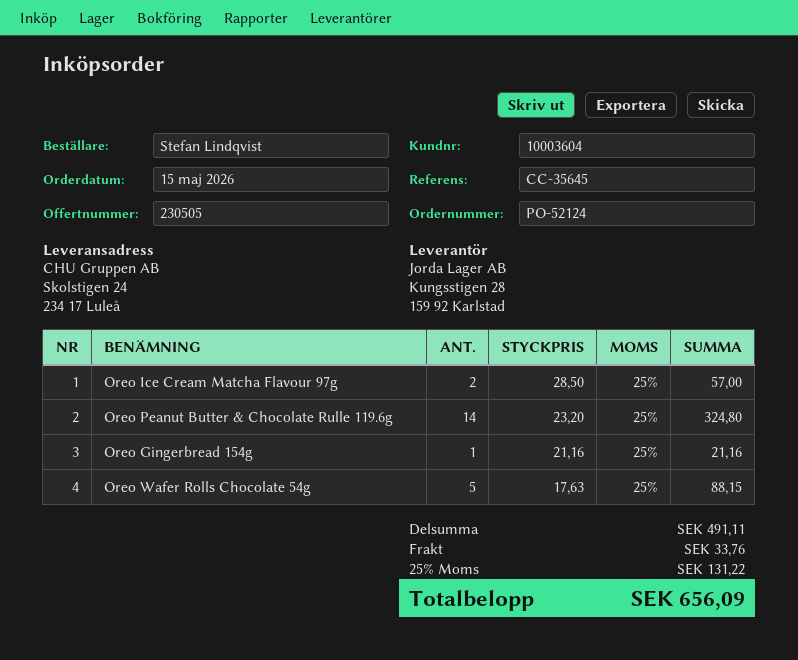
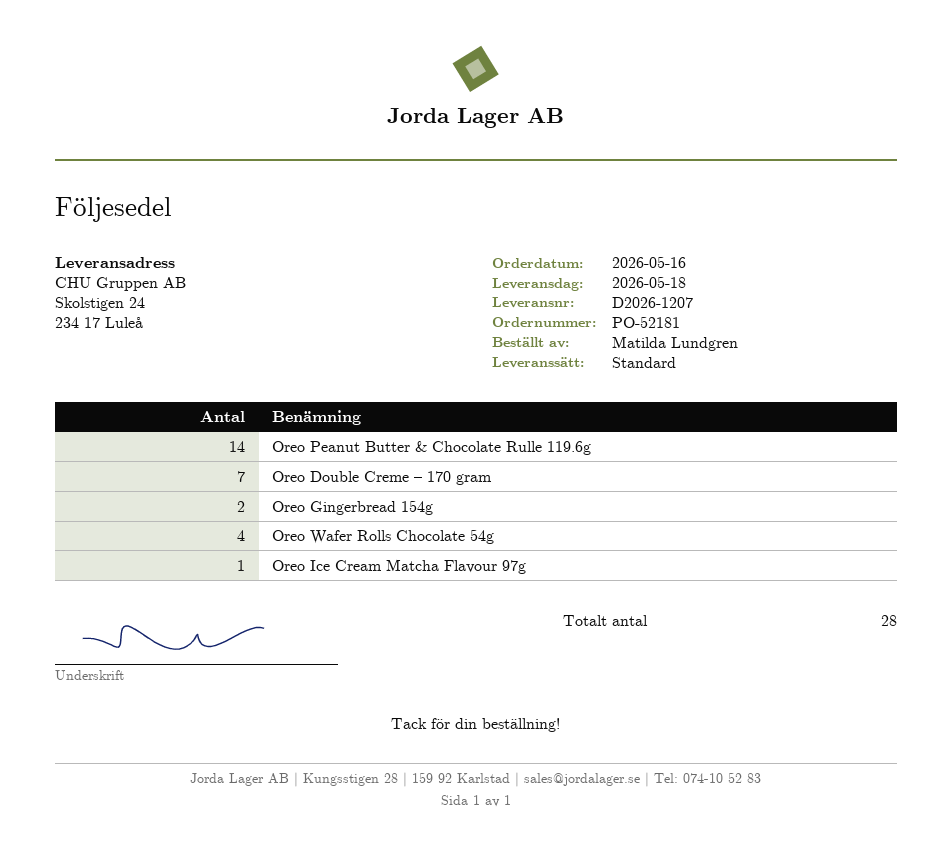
order number: PO-52124 -> PO-52181
order date: 2026-05-15 -> 2026-05-16
ordered by: Stefan Lindqvist -> Matilda Lundgren
Oreo Ice Cream Matcha Flavour 97g: 2 -> 1
Oreo Gingerbread 154g: 1 -> 2
Oreo Wafer Rolls Chocolate 54g: 5 -> 4
Oreo Double Creme – 170 gram: none -> 7

